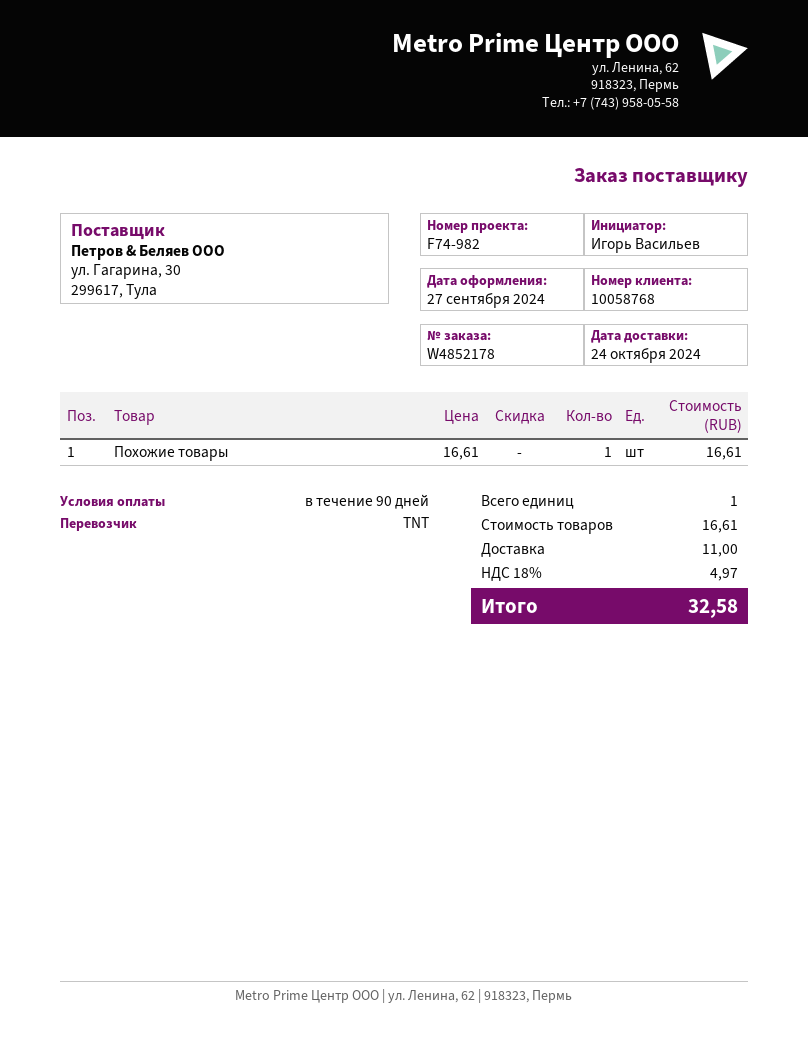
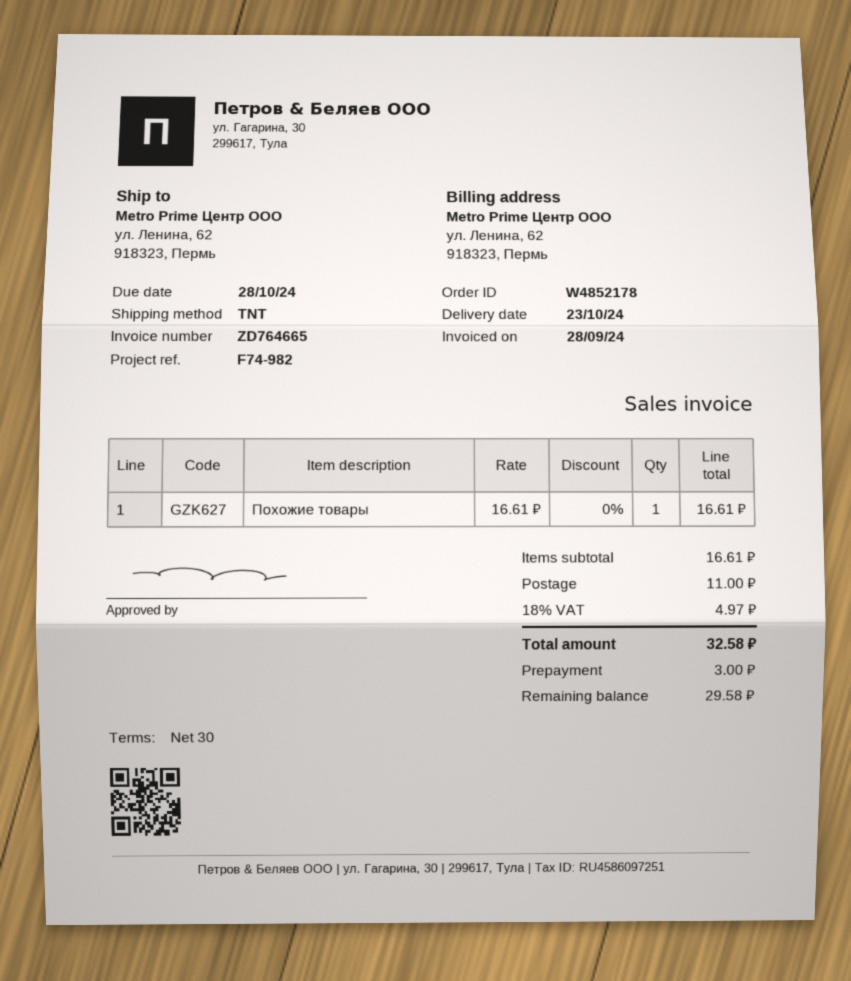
delivery date: 2024-10-24 -> 2024-10-23
payment terms: 90 days -> 30 days

